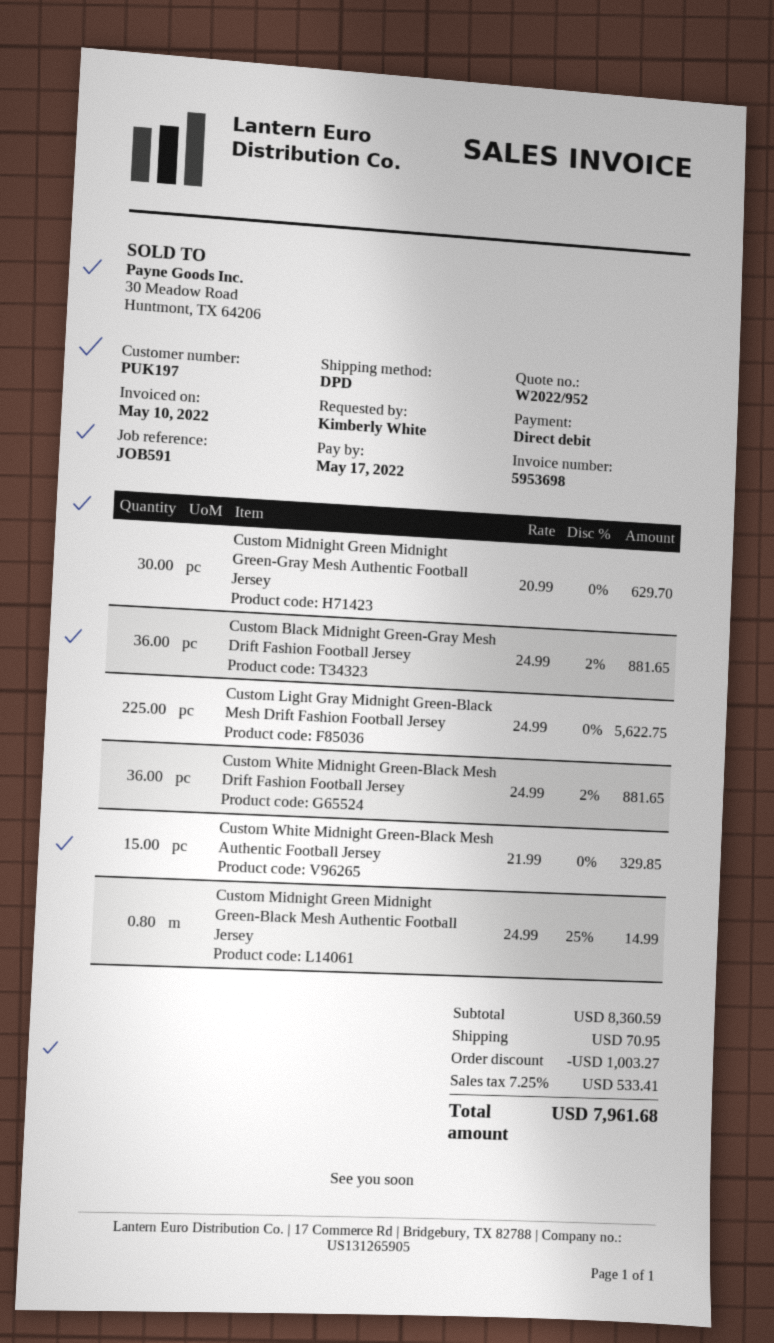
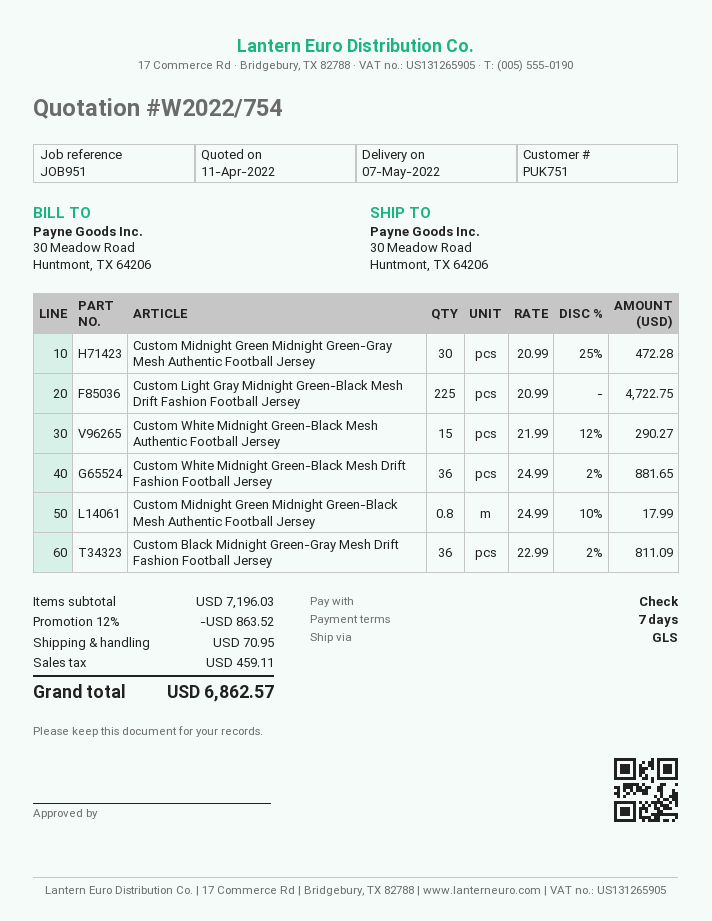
quote number: W2022/952 -> W2022/754
customer number: PUK197 -> PUK751
reference: JOB591 -> JOB951
payment method: direct debit -> cheque
shipping method: DPD -> GLS
Custom Midnight Green Midnight Green-Gray Mesh Authentic Football Jersey: 30 x 20.99 = 629.70 -> 30 x 20.99 - 25% = 472.28
Custom Black Midnight Green-Gray Mesh Drift Fashion Football Jersey: 36 x 24.99 - 2% = 881.65 -> 36 x 22.99 - 2% = 811.09
Custom Light Gray Midnight Green-Black Mesh Drift Fashion Football Jersey: 225 x 24.99 = 5622.75 -> 225 x 20.99 = 4722.75
Custom White Midnight Green-Black Mesh Authentic Football Jersey: 15 x 21.99 = 329.85 -> 15 x 21.99 - 12% = 290.27
Custom Midnight Green Midnight Green-Black Mesh Authentic Football Jersey: 0.8 x 24.99 - 25% = 14.99 -> 0.8 x 24.99 - 10% = 17.99
subtotal: 8360.59 -> 7196.03
discount: 1003.27 -> 863.52
tax: 533.41 -> 459.11
total: 7961.68 -> 6862.57

